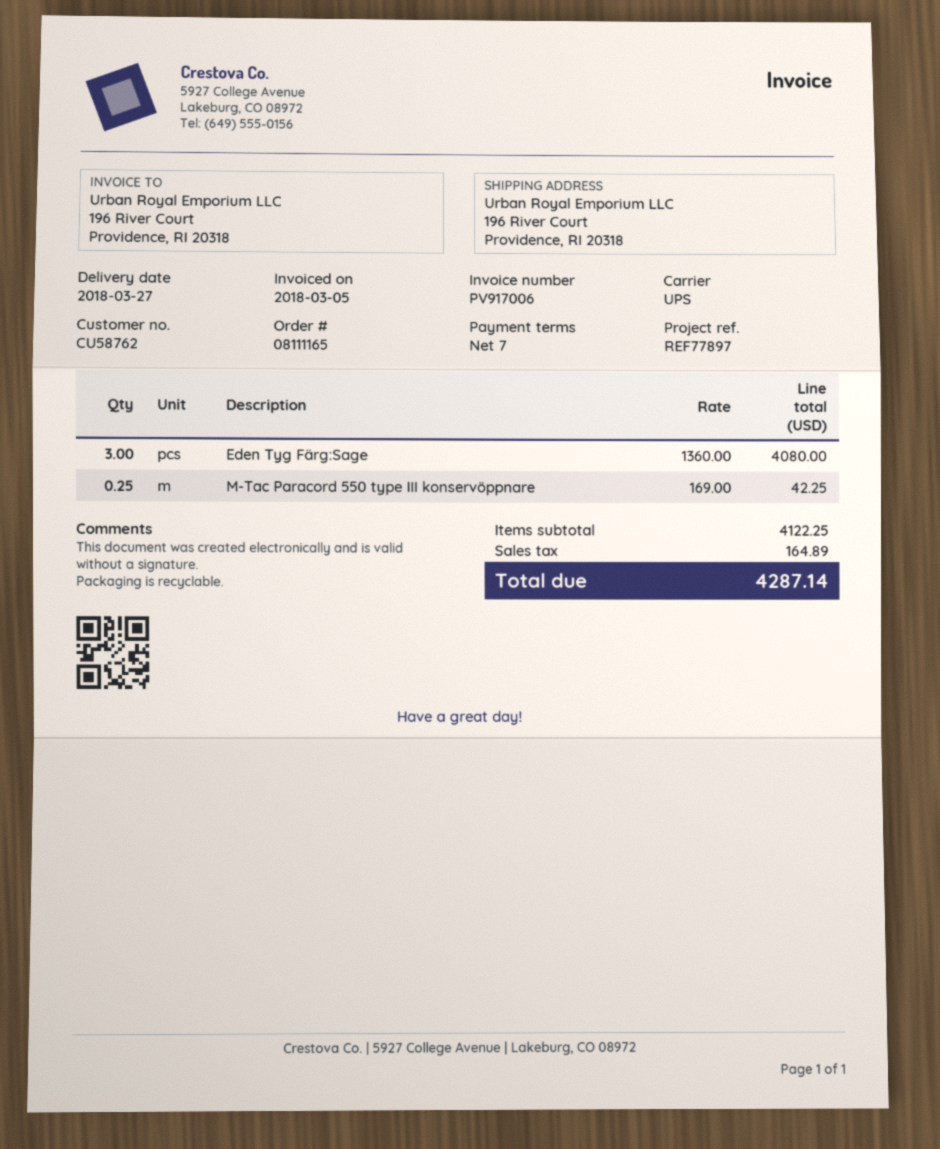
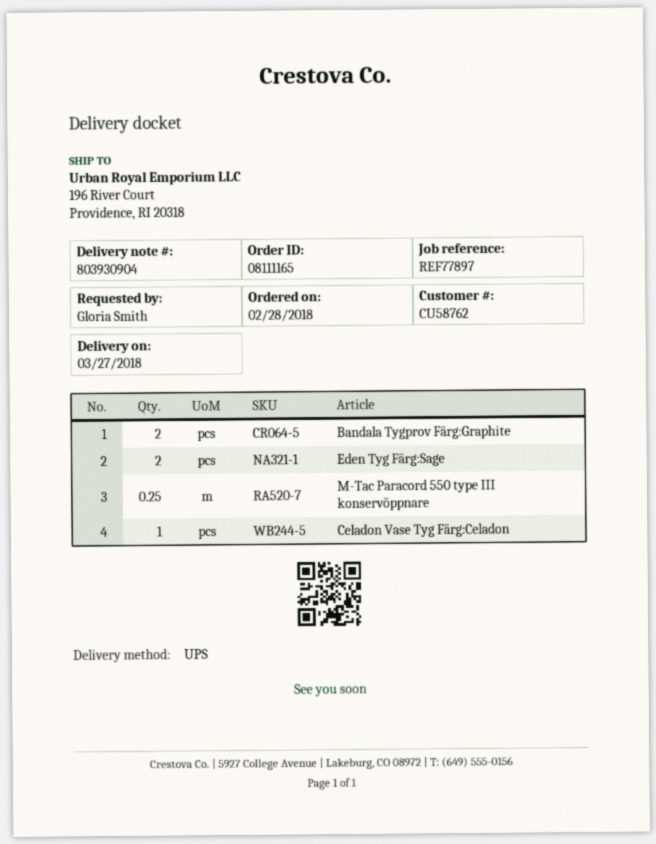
Eden Tyg Färg:Sage: 3 -> 2
Bandala Tygprov Färg:Graphite: none -> 2
Celadon Vase Tyg Färg:Celadon: none -> 1

